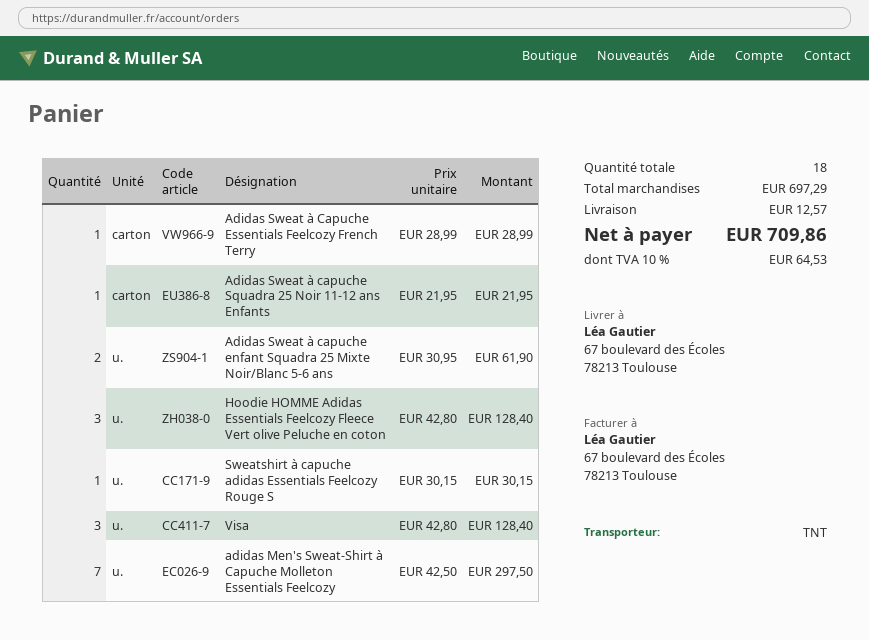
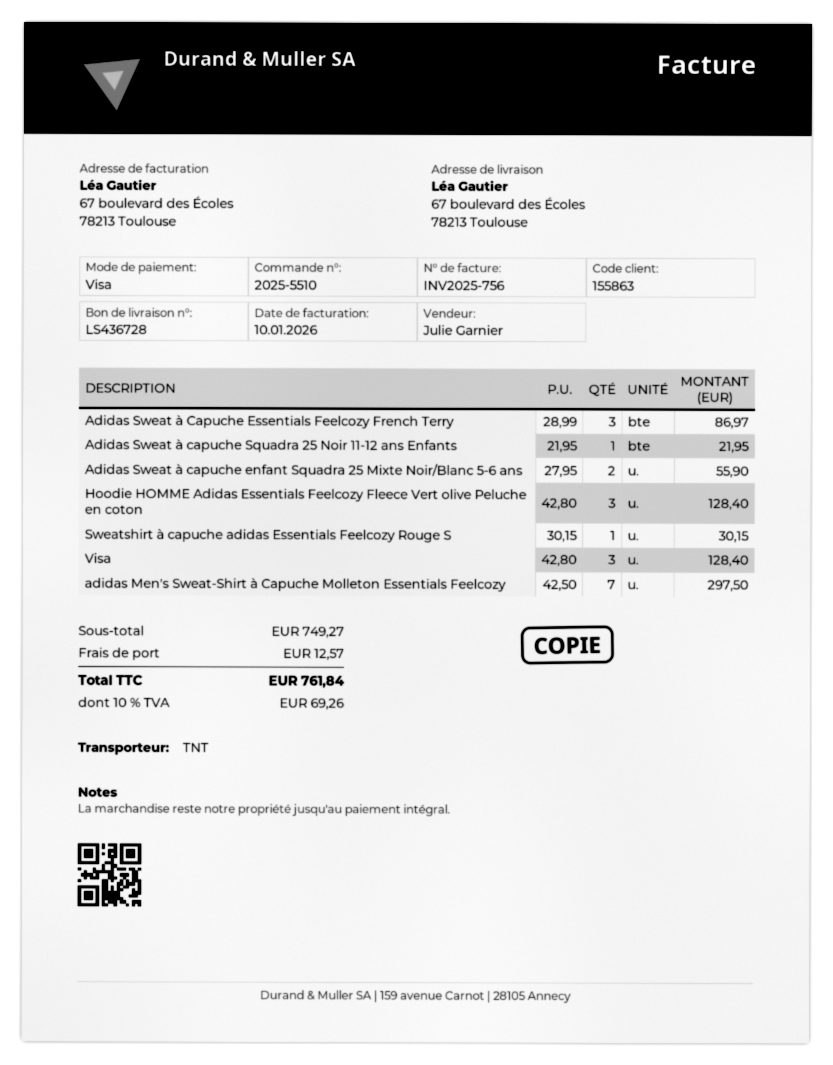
Adidas Sweat à Capuche Essentials Feelcozy French Terry: 1 x 28.99 = 28.99 -> 3 x 28.99 = 86.97
Adidas Sweat à capuche enfant Squadra 25 Mixte Noir/Blanc 5-6 ans: 2 x 30.95 = 61.90 -> 2 x 27.95 = 55.90
subtotal: 697.29 -> 749.27
tax: 10% = 64.53 -> 10% = 69.26
total: 709.86 -> 761.84

